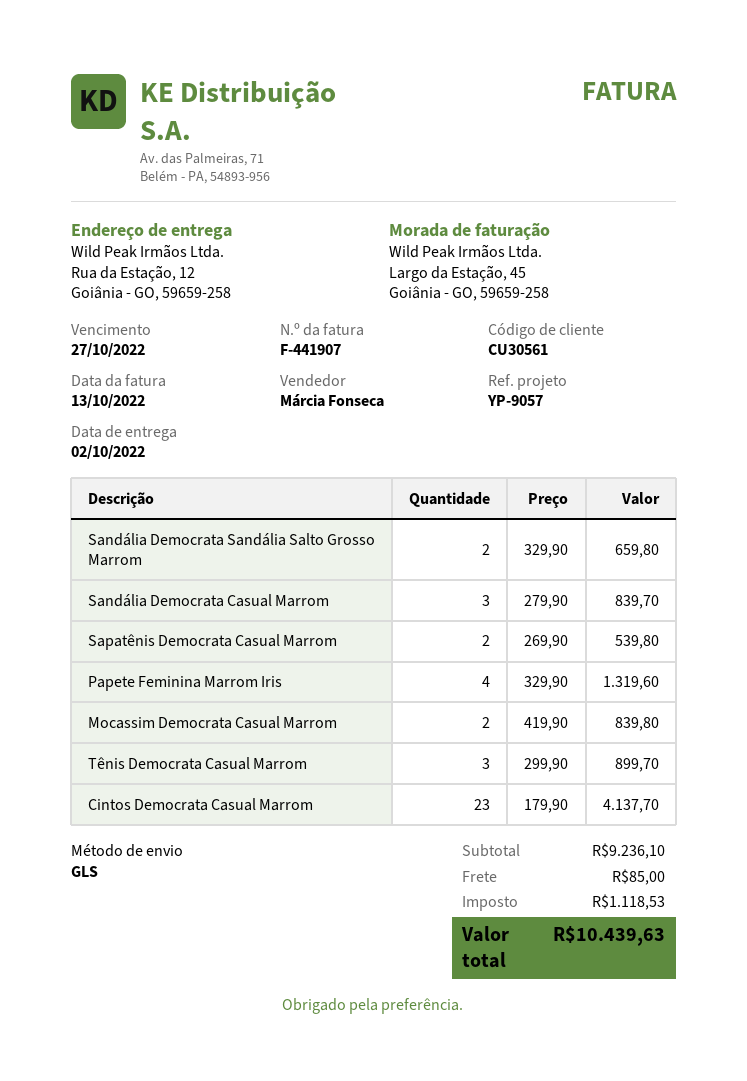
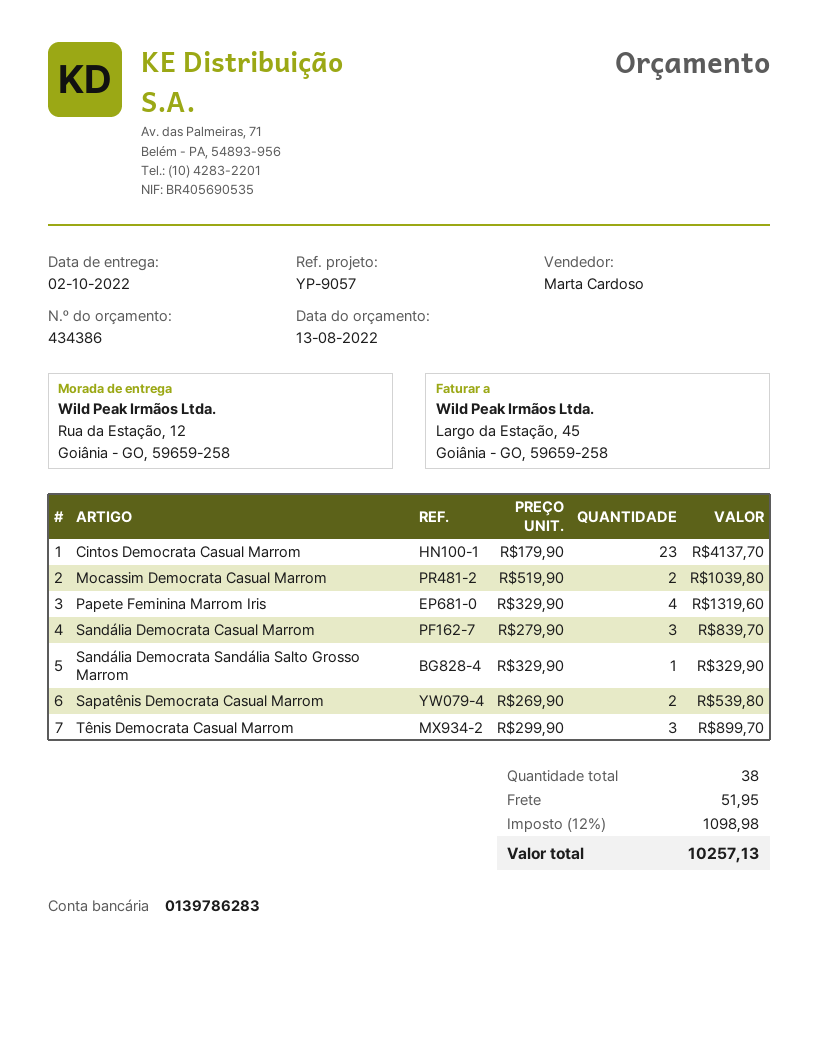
sales rep: Márcia Fonseca -> Marta Cardoso
Sandália Democrata Sandália Salto Grosso Marrom: 2 x 329.90 = 659.80 -> 1 x 329.90 = 329.90
Mocassim Democrata Casual Marrom: 2 x 419.90 = 839.80 -> 2 x 519.90 = 1039.80
shipping: 85.00 -> 51.95
tax: 1118.53 -> 1098.98
total: 10439.63 -> 10257.13

